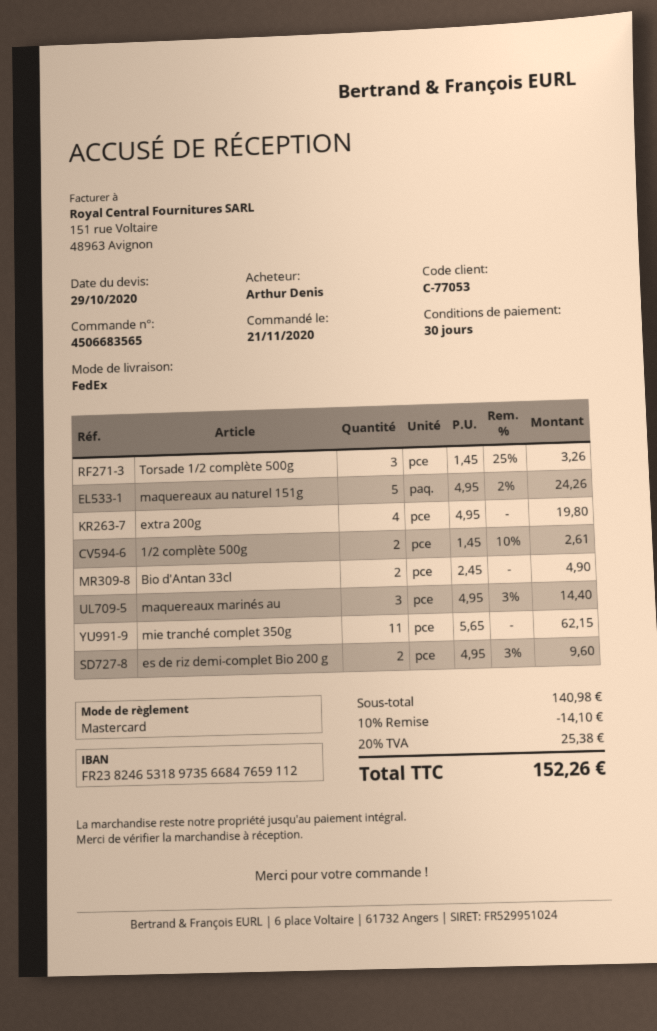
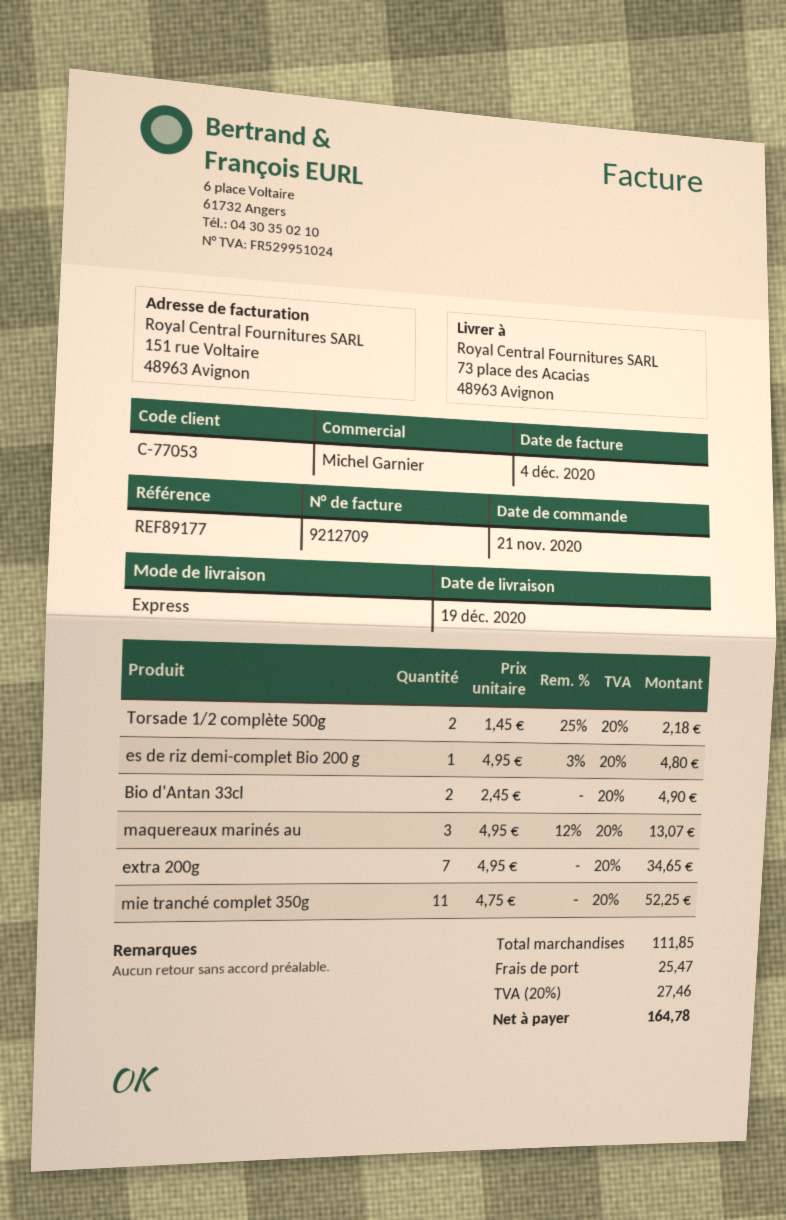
shipping method: FedEx -> express
Torsade 1/2 complète 500g: 3 x 1.45 - 25% = 3.26 -> 2 x 1.45 - 25% = 2.18
maquereaux au naturel 151g: 5 x 4.95 - 2% = 24.26 -> none
extra 200g: 4 x 4.95 = 19.80 -> 7 x 4.95 = 34.65
1/2 complète 500g: 2 x 1.45 - 10% = 2.61 -> none
maquereaux marinés au: 3 x 4.95 - 3% = 14.40 -> 3 x 4.95 - 12% = 13.07
mie tranché complet 350g: 11 x 5.65 = 62.15 -> 11 x 4.75 = 52.25
es de riz demi-complet Bio 200 g: 2 x 4.95 - 3% = 9.60 -> 1 x 4.95 - 3% = 4.80
subtotal: 140.98 -> 111.85
discount: 10% = 14.10 -> none
shipping: none -> 25.47
tax: 20% = 25.38 -> 20% = 27.46
total: 152.26 -> 164.78

